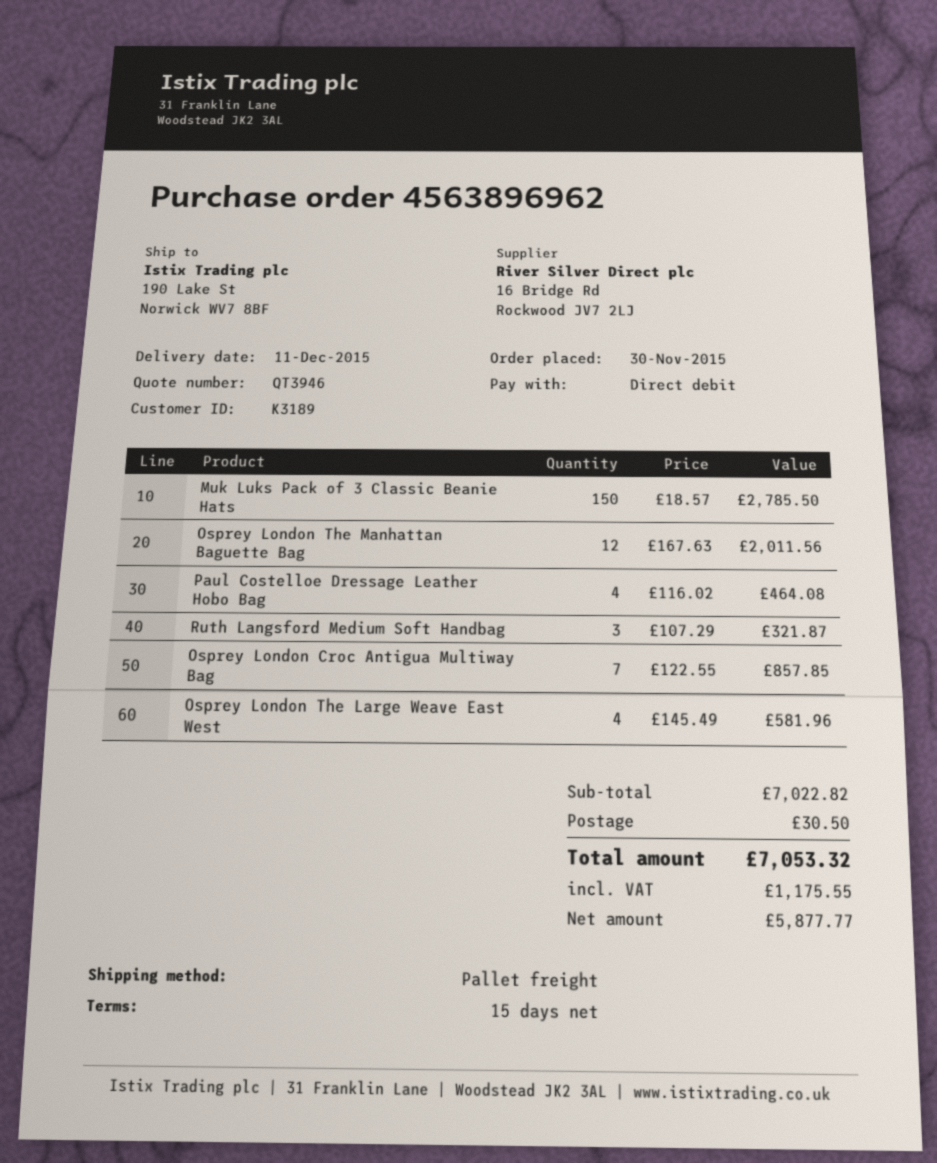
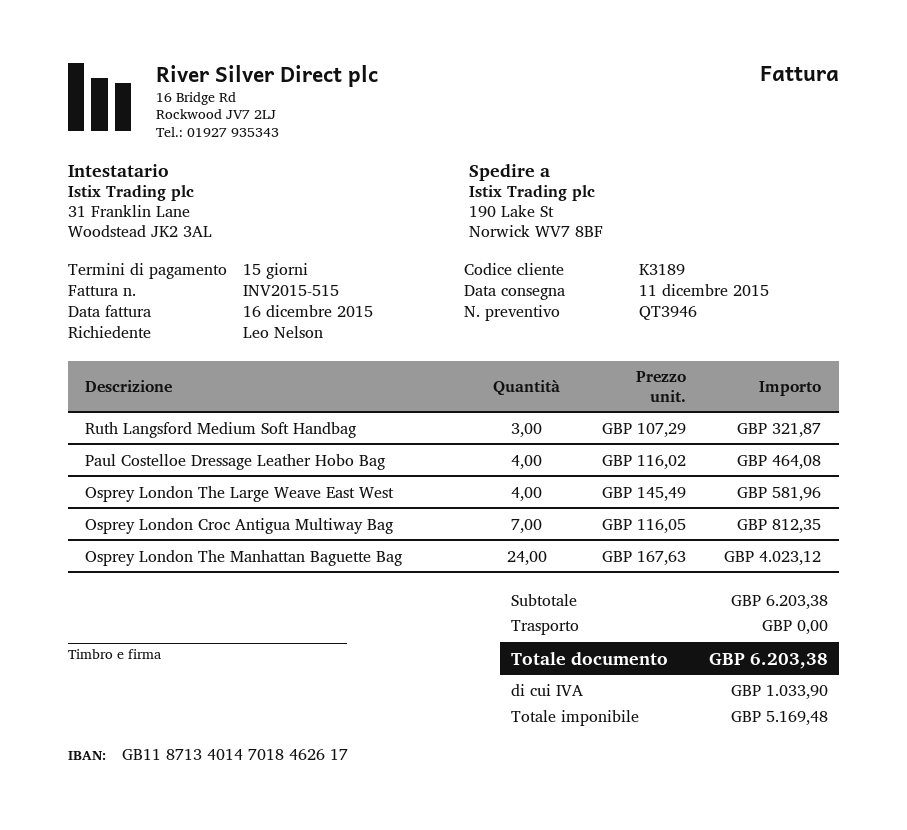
Muk Luks Pack of 3 Classic Beanie Hats: 150 x 18.57 = 2785.50 -> none
Osprey London The Manhattan Baguette Bag: 12 x 167.63 = 2011.56 -> 24 x 167.63 = 4023.12
Osprey London Croc Antigua Multiway Bag: 7 x 122.55 = 857.85 -> 7 x 116.05 = 812.35
subtotal: 7022.82 -> 6203.38
shipping: 30.50 -> 0.00
net: 5877.77 -> 5169.48
tax: 1175.55 -> 1033.90
total: 7053.32 -> 6203.38

